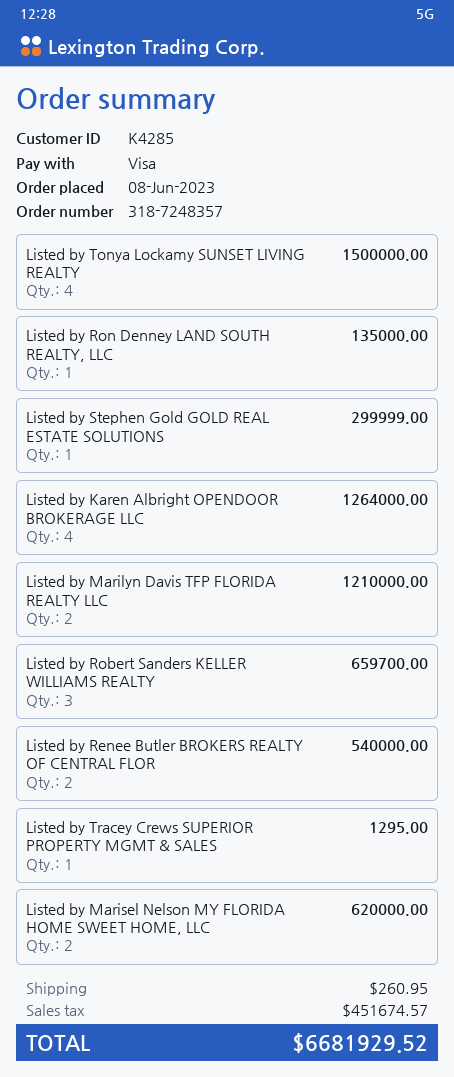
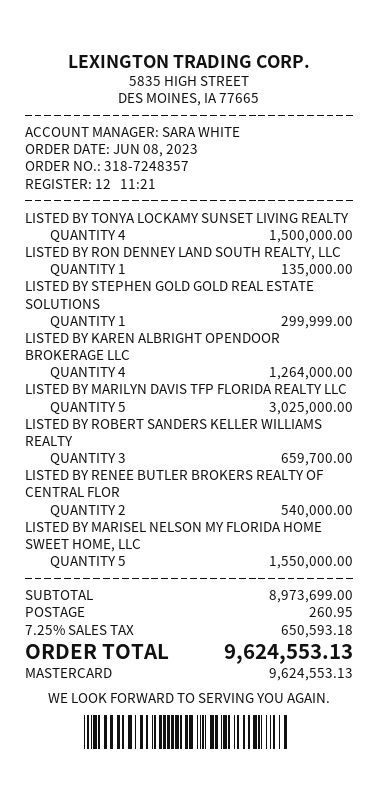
payment method: Visa -> Mastercard
Listed by Marilyn Davis TFP FLORIDA REALTY LLC: 2 for 1210000.00 -> 5 for 3025000.00
Listed by Tracey Crews SUPERIOR PROPERTY MGMT & SALES: 1 for 1295.00 -> none
Listed by Marisel Nelson MY FLORIDA HOME SWEET HOME, LLC: 2 for 620000.00 -> 5 for 1550000.00
tax: 451674.57 -> 650593.18
total: 6681929.52 -> 9624553.13

